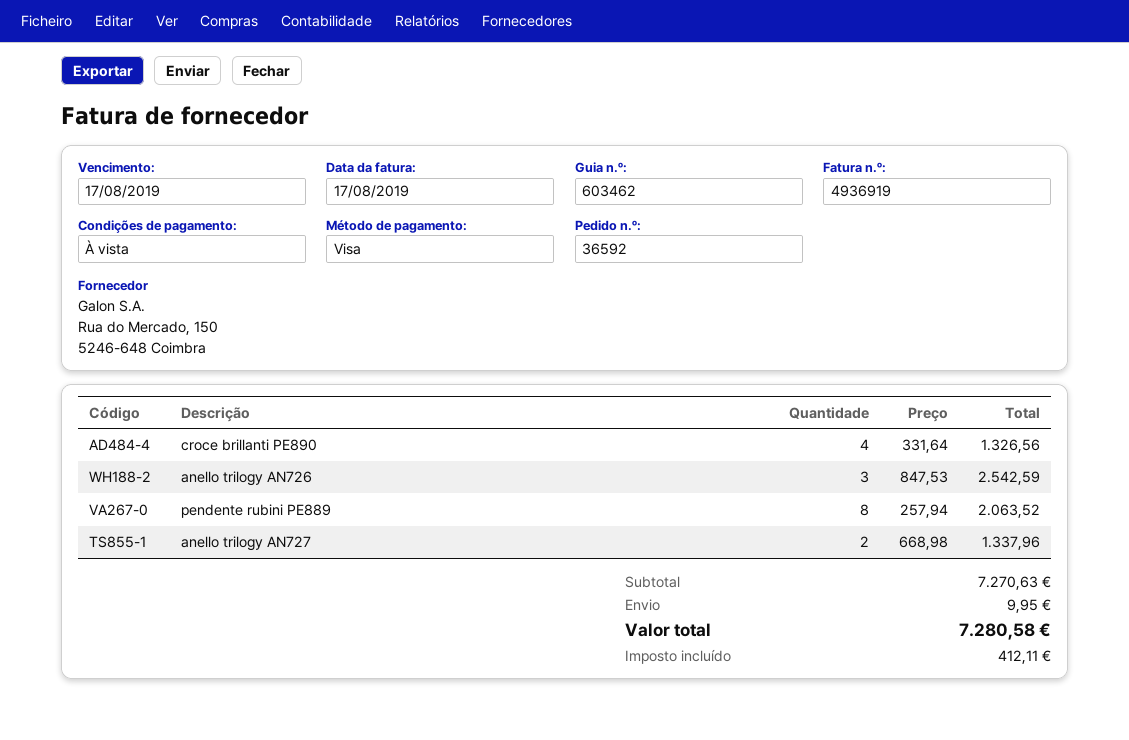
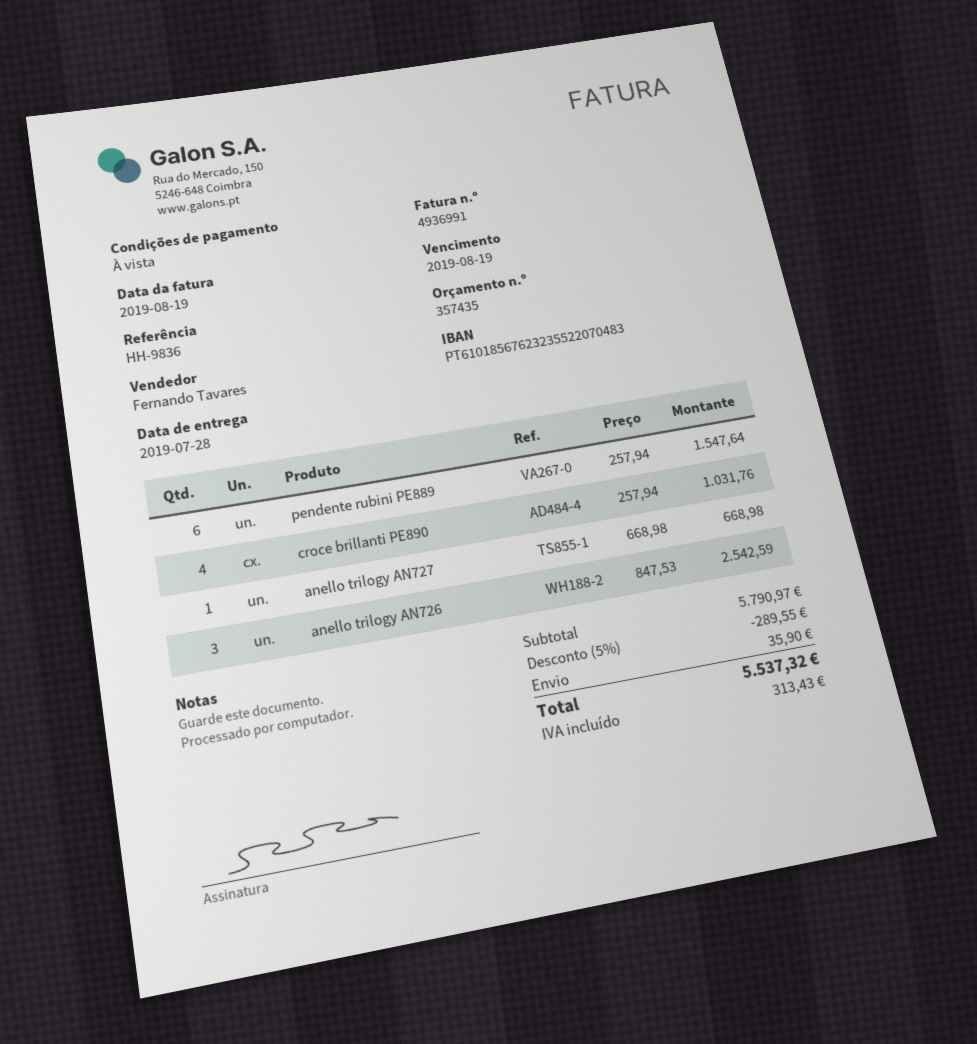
invoice number: 4936919 -> 4936991
invoice date: 2019-08-17 -> 2019-08-19
due date: 2019-08-17 -> 2019-08-19
croce brillanti PE890: 4 x 331.64 = 1326.56 -> 4 x 257.94 = 1031.76
pendente rubini PE889: 8 x 257.94 = 2063.52 -> 6 x 257.94 = 1547.64
anello trilogy AN727: 2 x 668.98 = 1337.96 -> 1 x 668.98 = 668.98
subtotal: 7270.63 -> 5790.97
discount: none -> 5% = 289.55
shipping: 9.95 -> 35.90
tax: 412.11 -> 313.43
total: 7280.58 -> 5537.32

